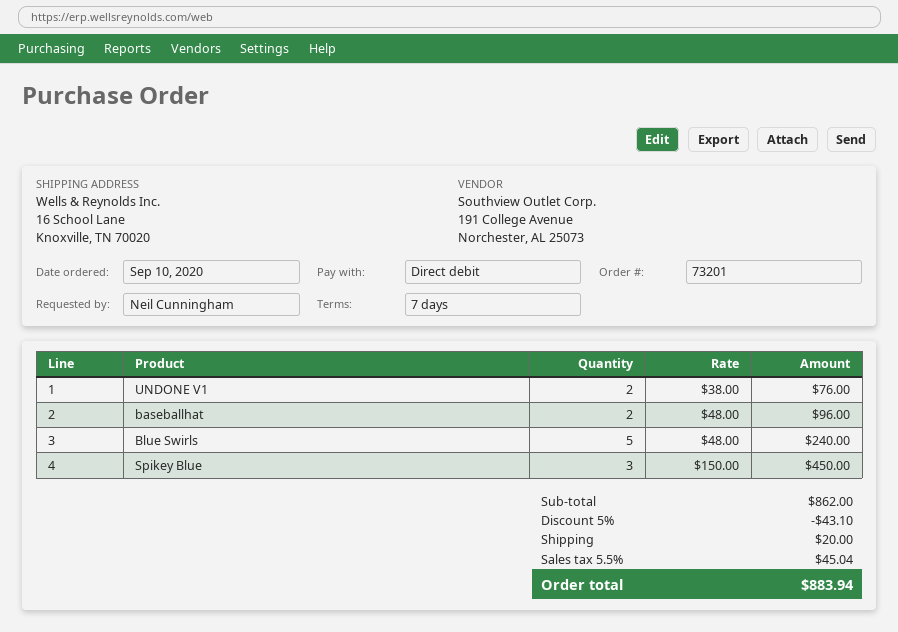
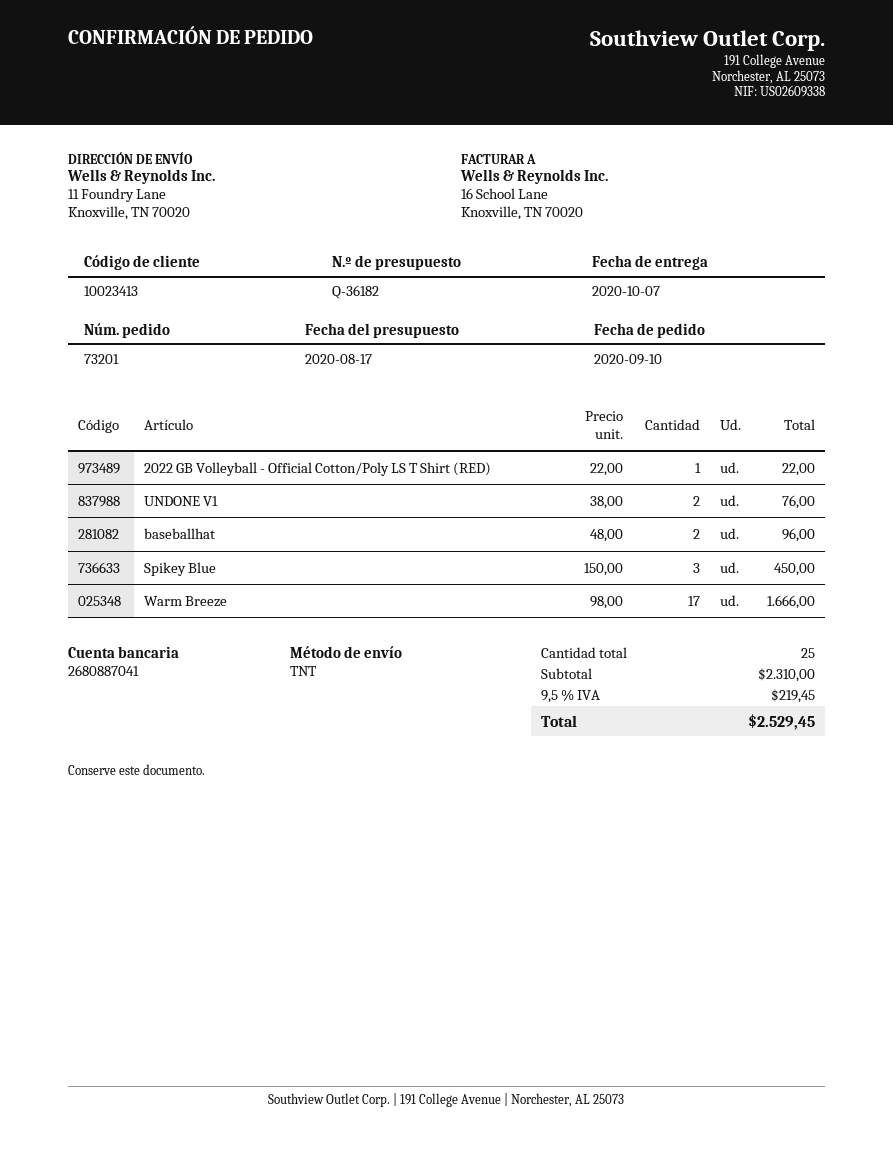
ship to: 16 School Lane, Knoxville, TN 70020 -> 11 Foundry Lane, Knoxville, TN 70020
Blue Swirls: 5 x 48.00 = 240.00 -> none
2022 GB Volleyball - Official Cotton/Poly LS T Shirt (RED): none -> 1 x 22.00 = 22.00
Warm Breeze: none -> 17 x 98.00 = 1666.00
subtotal: 862.00 -> 2310.00
discount: 5% = 43.10 -> none
shipping: 20.00 -> none
tax: 5.5% = 45.04 -> 9.5% = 219.45
total: 883.94 -> 2529.45

